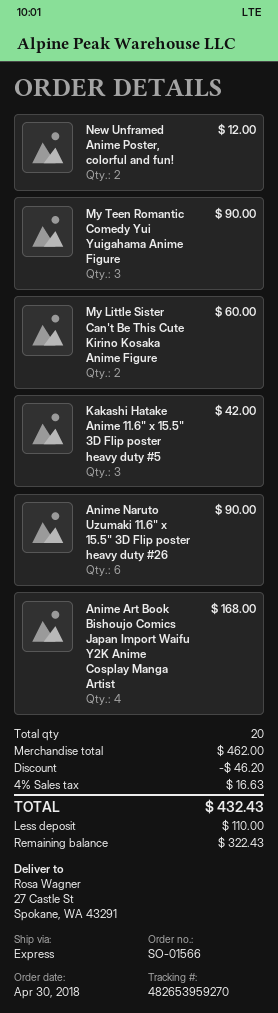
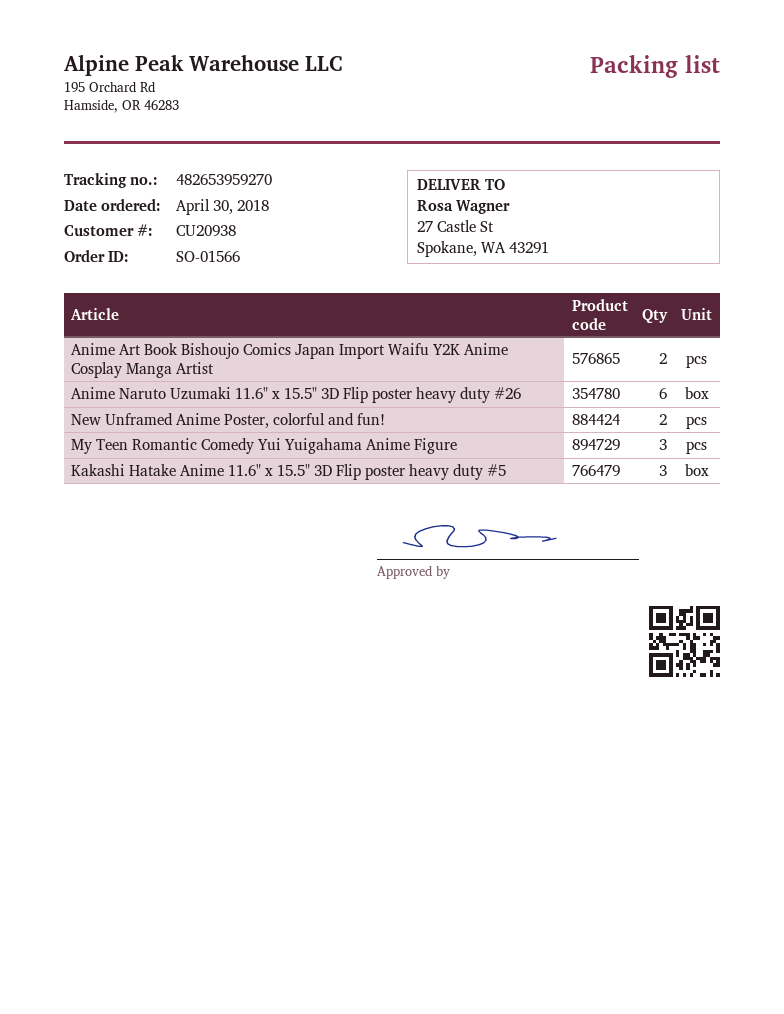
My Little Sister Can't Be This Cute Kirino Kosaka Anime Figure: 2 -> none
Anime Art Book Bishoujo Comics Japan Import Waifu Y2K Anime Cosplay Manga Artist: 4 -> 2

